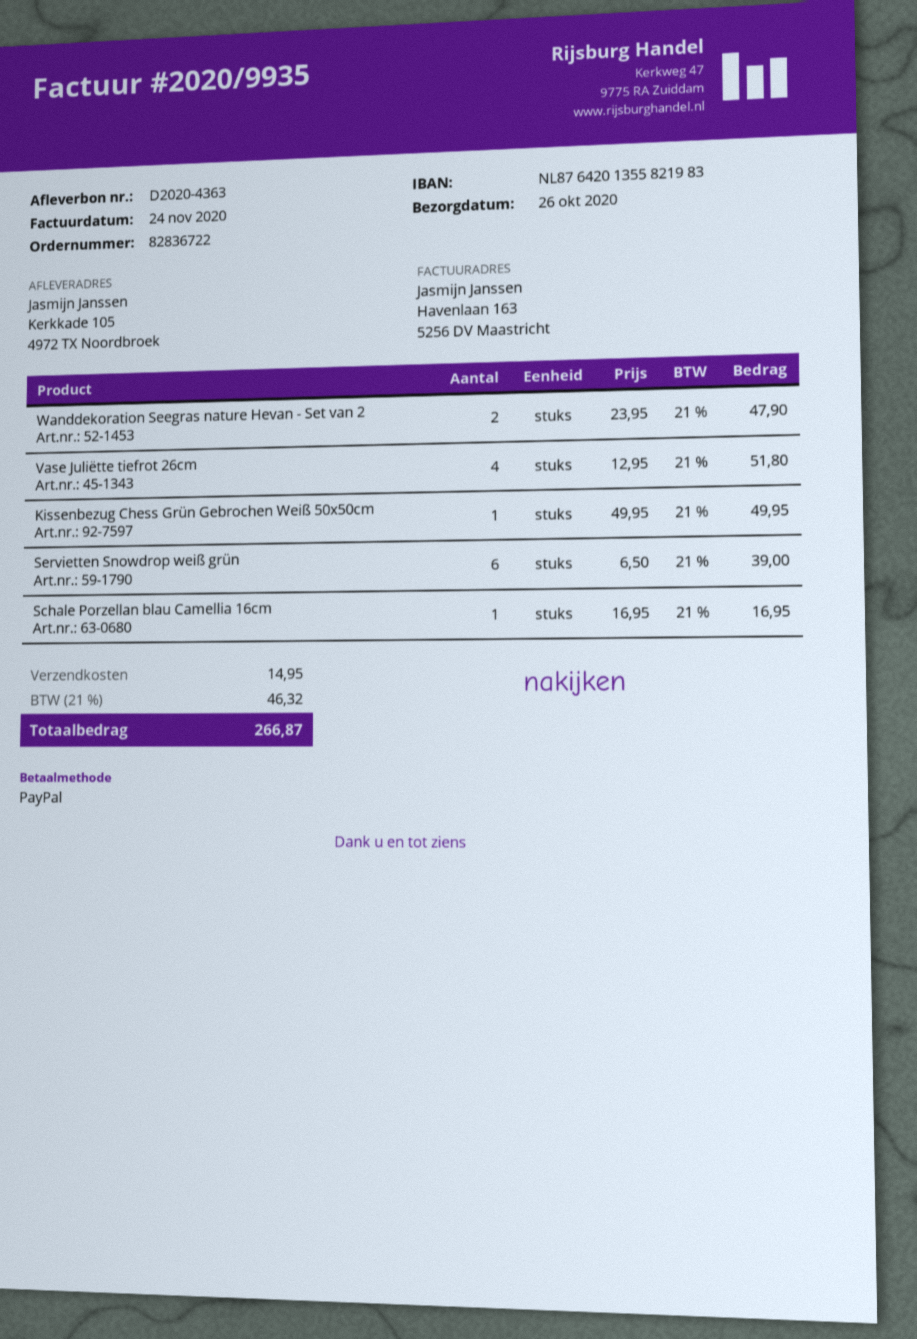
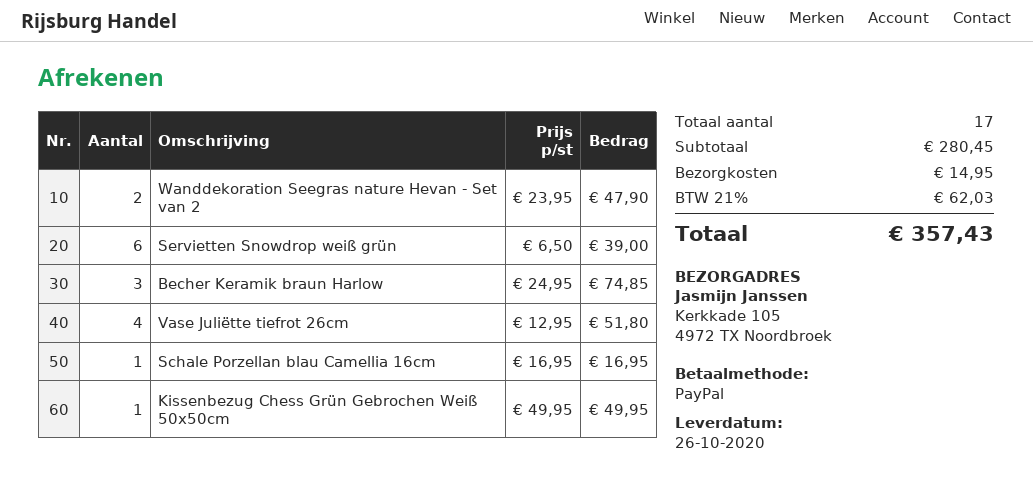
Becher Keramik braun Harlow: none -> 3 x 24.95 = 74.85
tax: 21% = 46.32 -> 21% = 62.03
total: 266.87 -> 357.43

